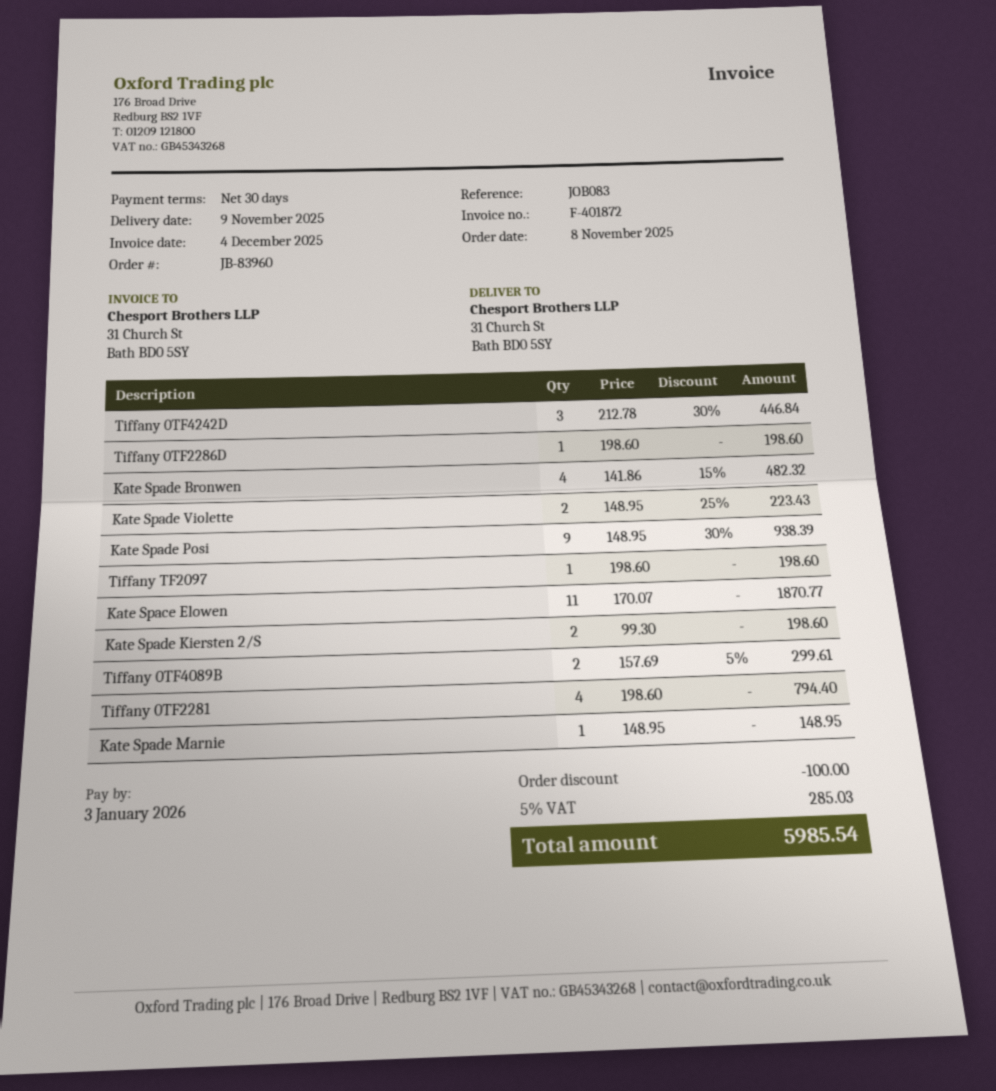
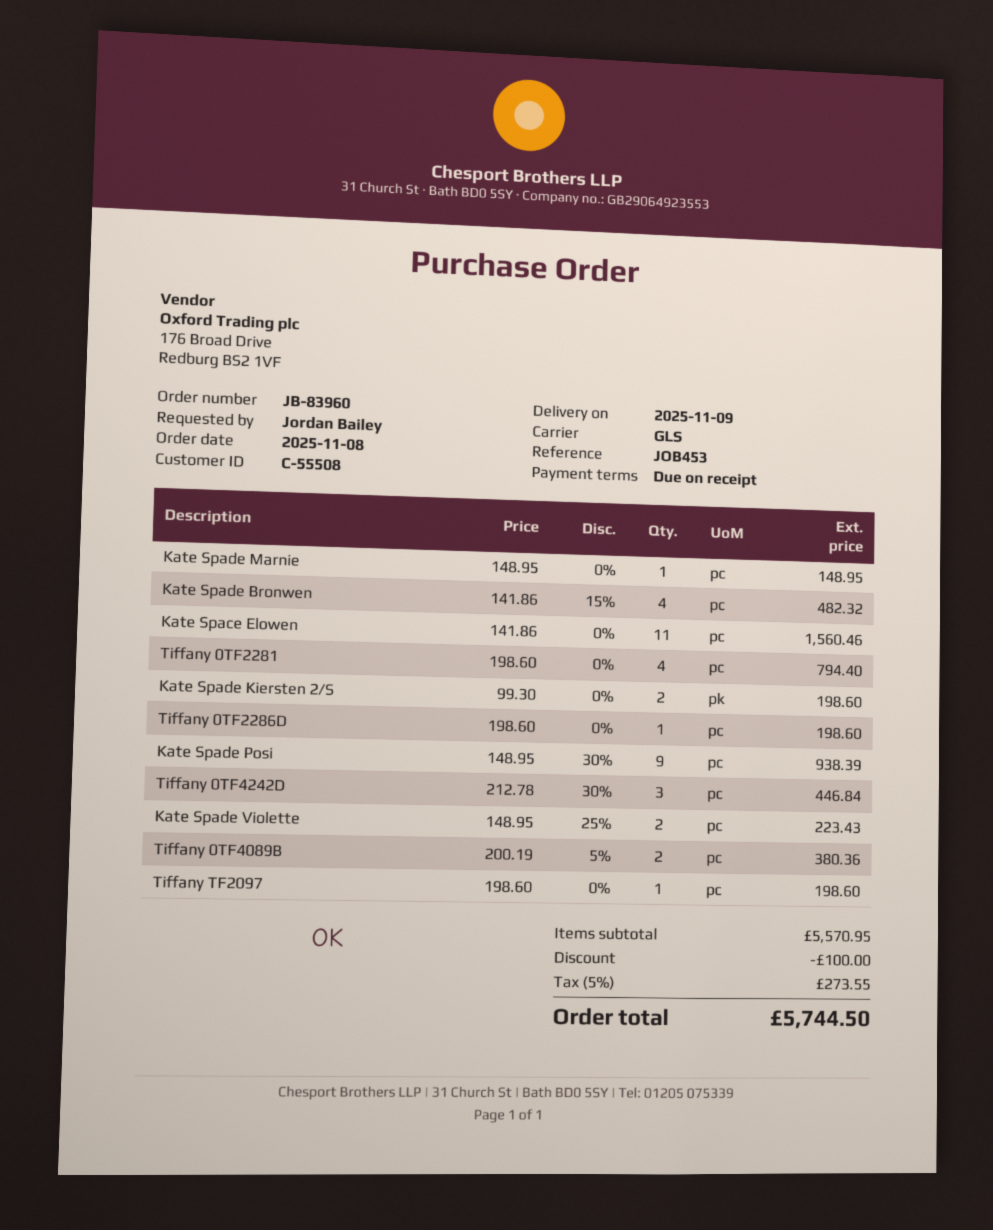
payment terms: 30 days -> on receipt
reference: JOB083 -> JOB453
Kate Space Elowen: 11 x 170.07 = 1870.77 -> 11 x 141.86 = 1560.46
Tiffany 0TF4089B: 2 x 157.69 - 5% = 299.61 -> 2 x 200.19 - 5% = 380.36
tax: 5% = 285.03 -> 5% = 273.55
total: 5985.54 -> 5744.50

